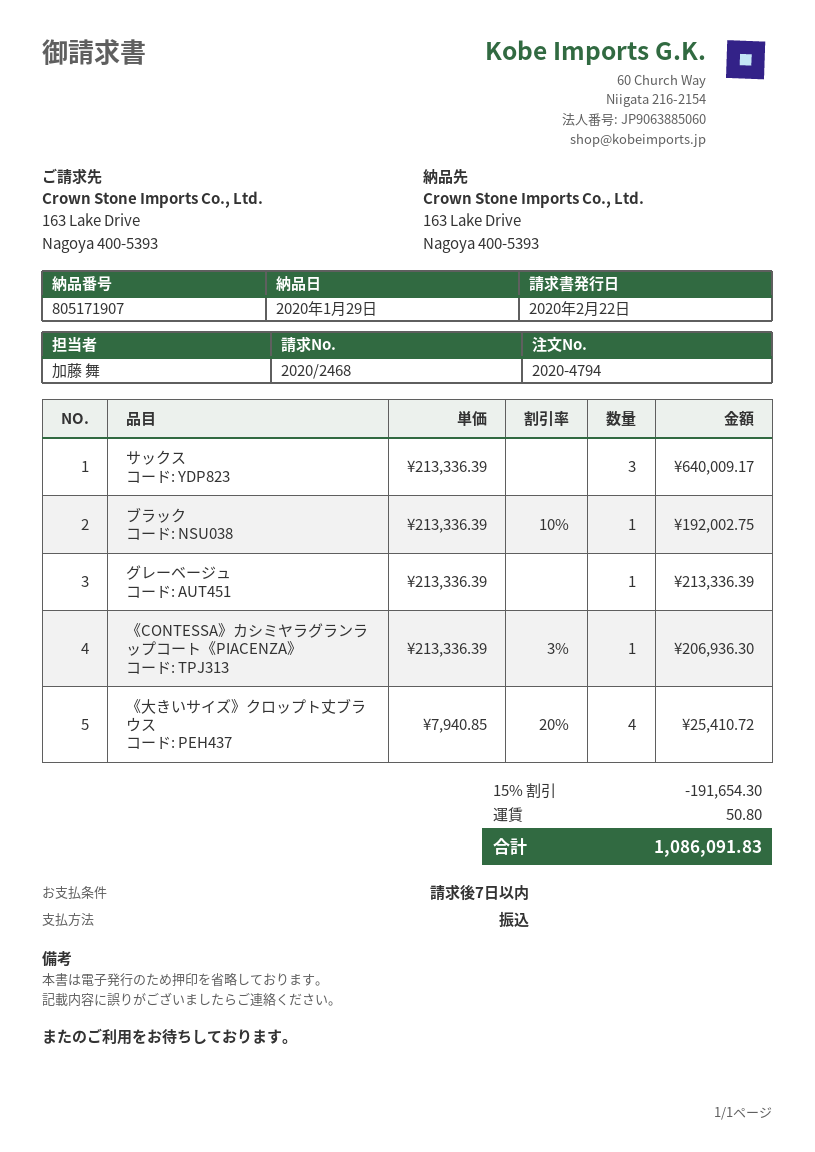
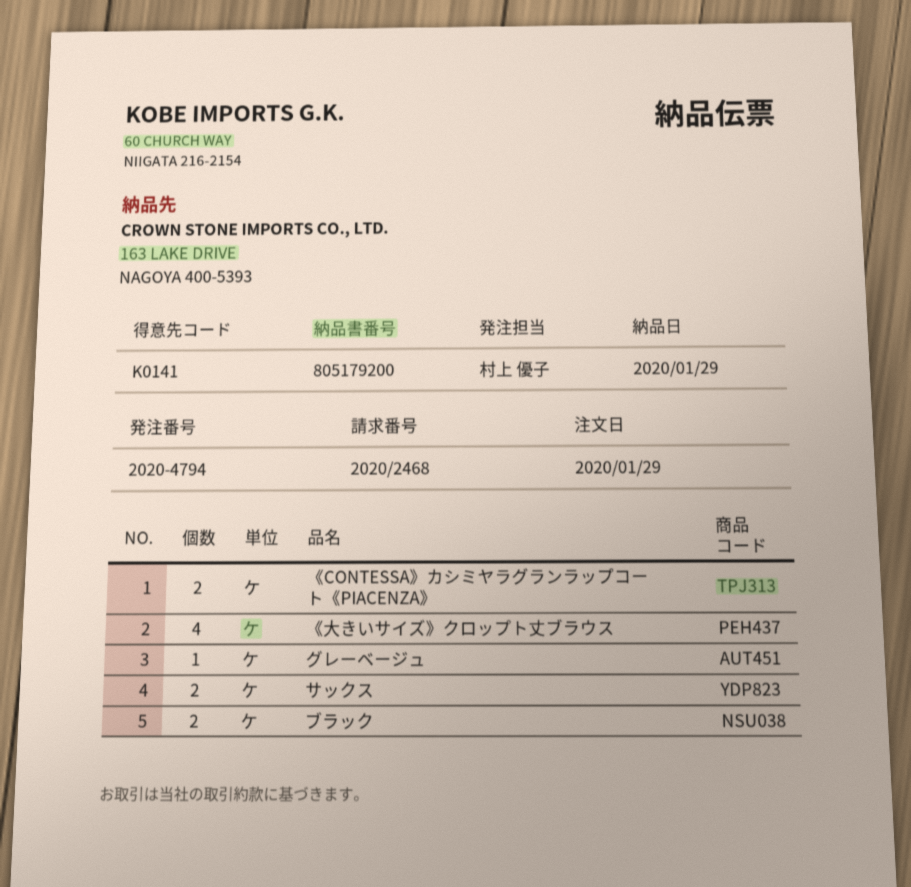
delivery note number: 805171907 -> 805179200
サックス: 3 -> 2
ブラック: 1 -> 2
《CONTESSA》カシミヤラグランラップコート《PIACENZA》: 1 -> 2

